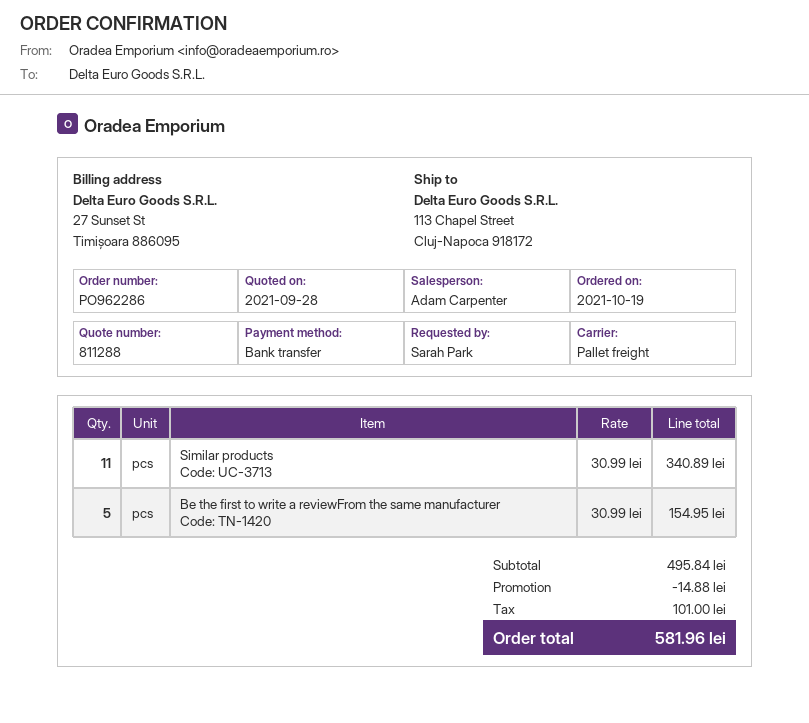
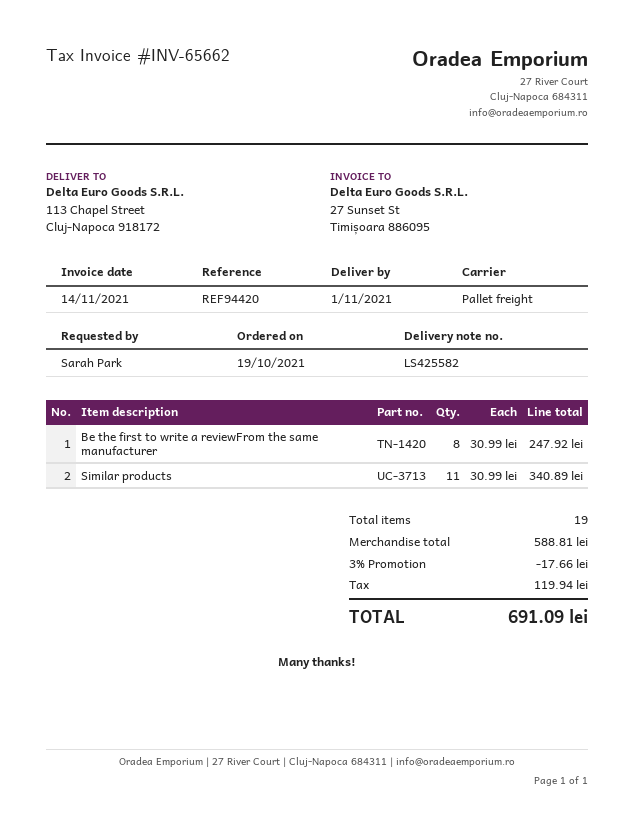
Be the first to write a reviewFrom the same manufacturer: 5 x 30.99 = 154.95 -> 8 x 30.99 = 247.92
subtotal: 495.84 -> 588.81
discount: 14.88 -> 17.66
tax: 101.00 -> 119.94
total: 581.96 -> 691.09

